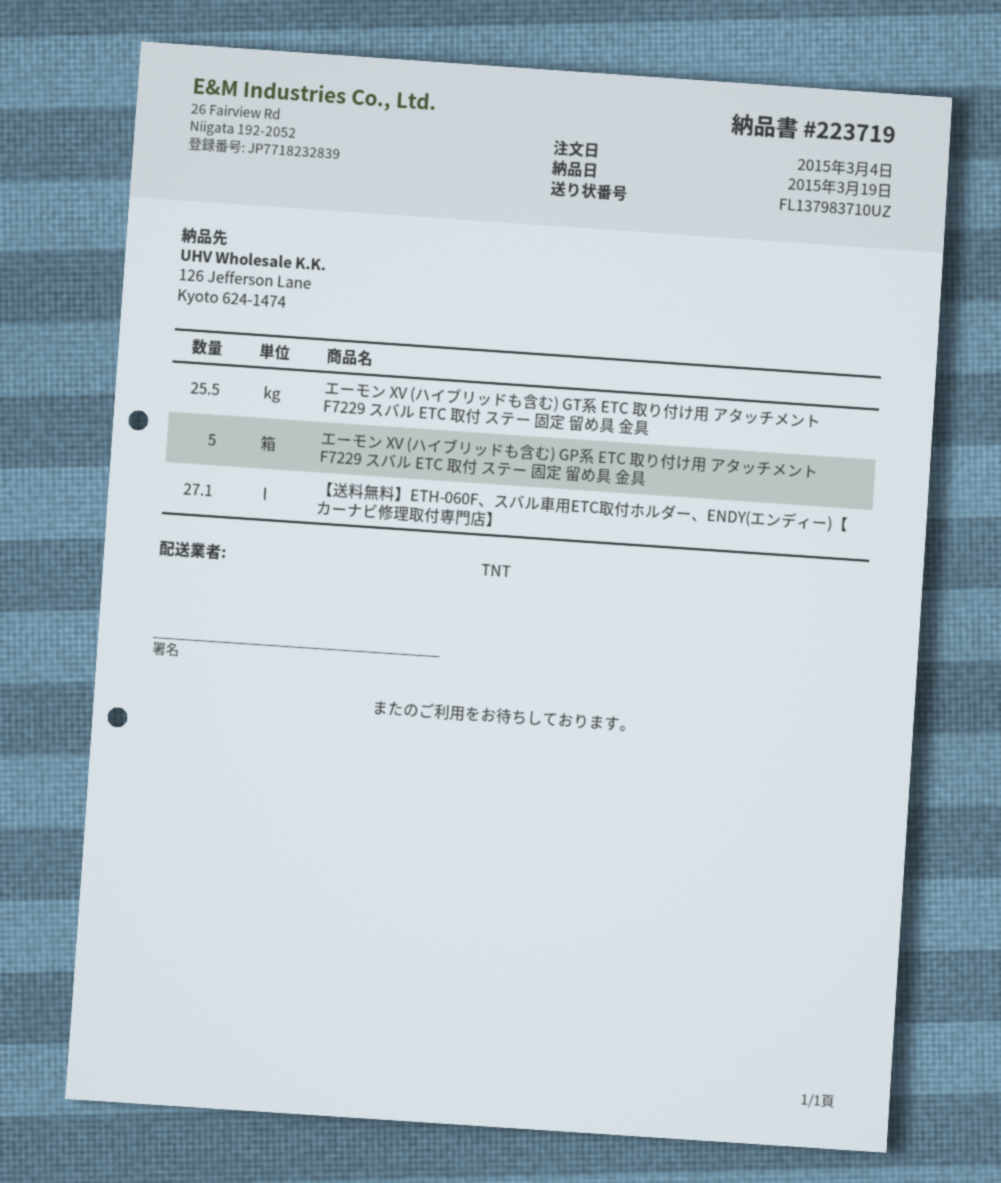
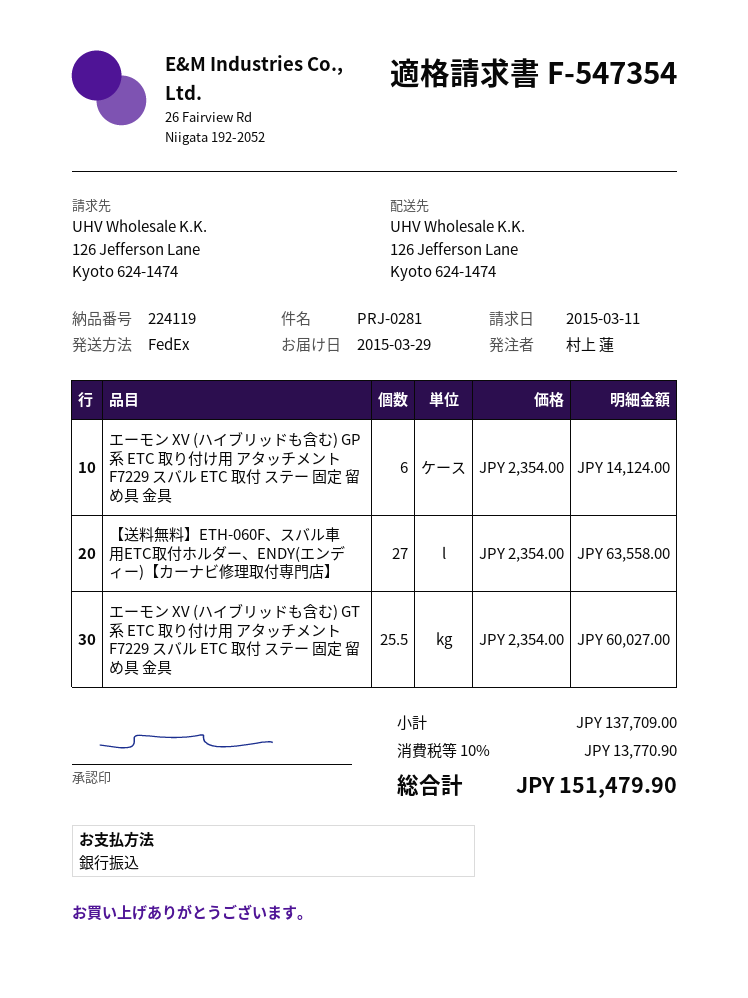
delivery note number: 223719 -> 224119
delivery date: 2015-03-19 -> 2015-03-29
shipping method: TNT -> FedEx
エーモン XV (ハイブリッドも含む) GP系 ETC 取り付け用 アタッチメント F7229 スバル ETC 取付 ステー 固定 留め具 金具: 5 -> 6
【送料無料】ETH-060F、スバル車用ETC取付ホルダー、ENDY(エンディー)【カーナビ修理取付専門店】: 27.1 -> 27

